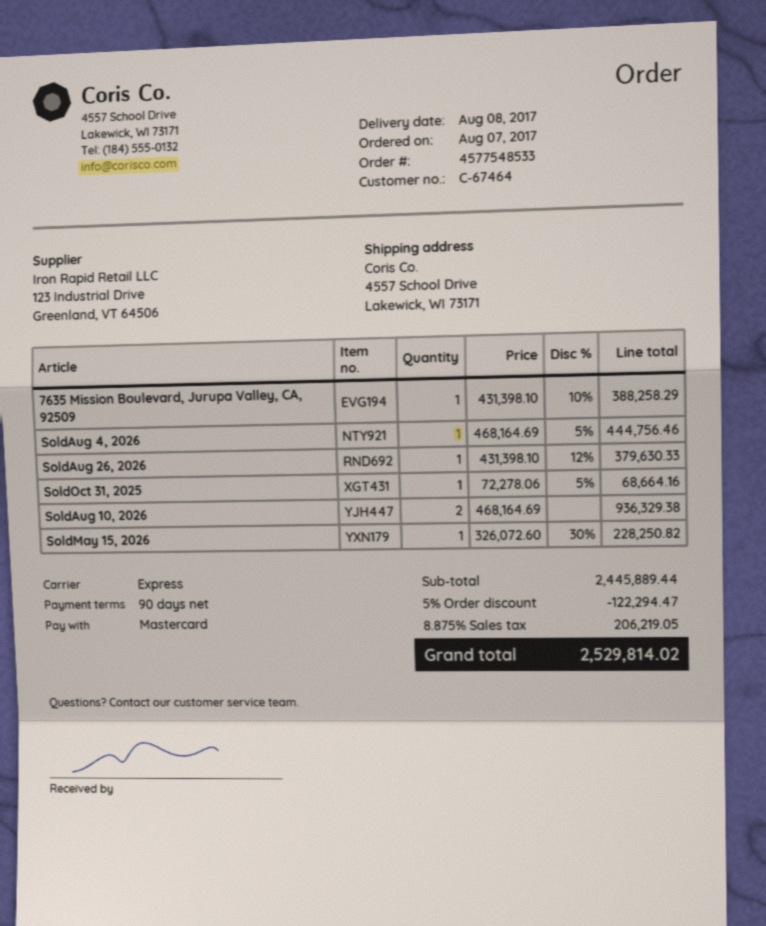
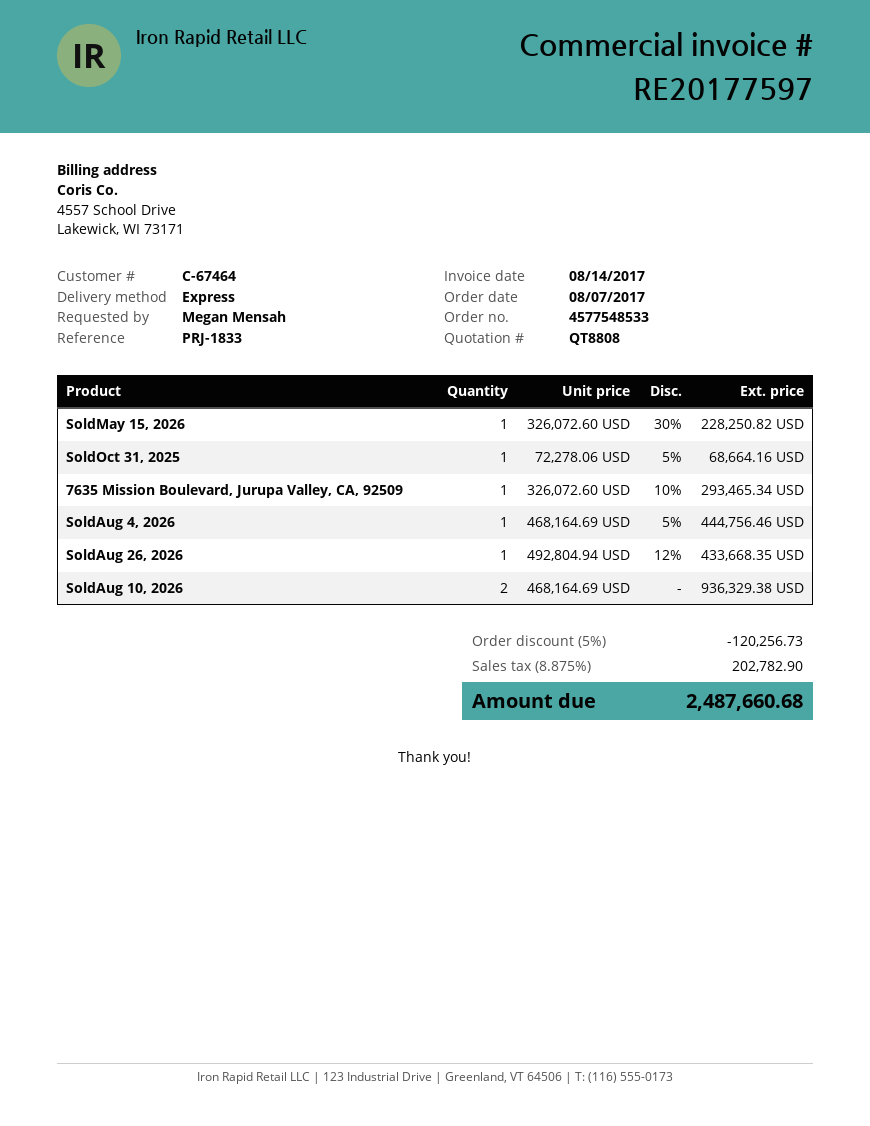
7635 Mission Boulevard, Jurupa Valley, CA, 92509: 1 x 431398.10 - 10% = 388258.29 -> 1 x 326072.60 - 10% = 293465.34
SoldAug 26, 2026: 1 x 431398.10 - 12% = 379630.33 -> 1 x 492804.94 - 12% = 433668.35
discount: 5% = 122294.47 -> 5% = 120256.73
tax: 8.875% = 206219.05 -> 8.875% = 202782.90
total: 2529814.02 -> 2487660.68

